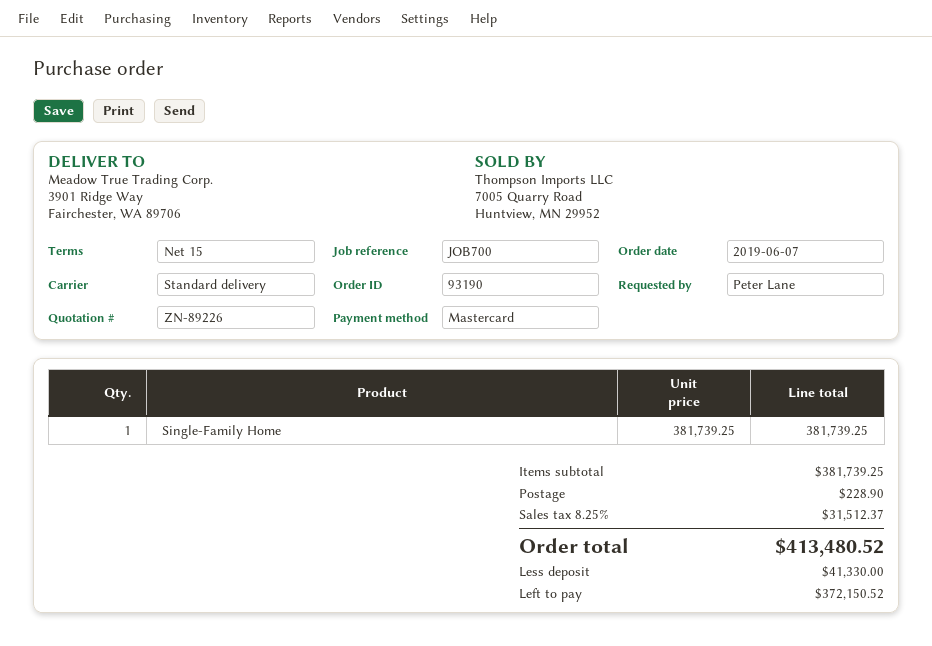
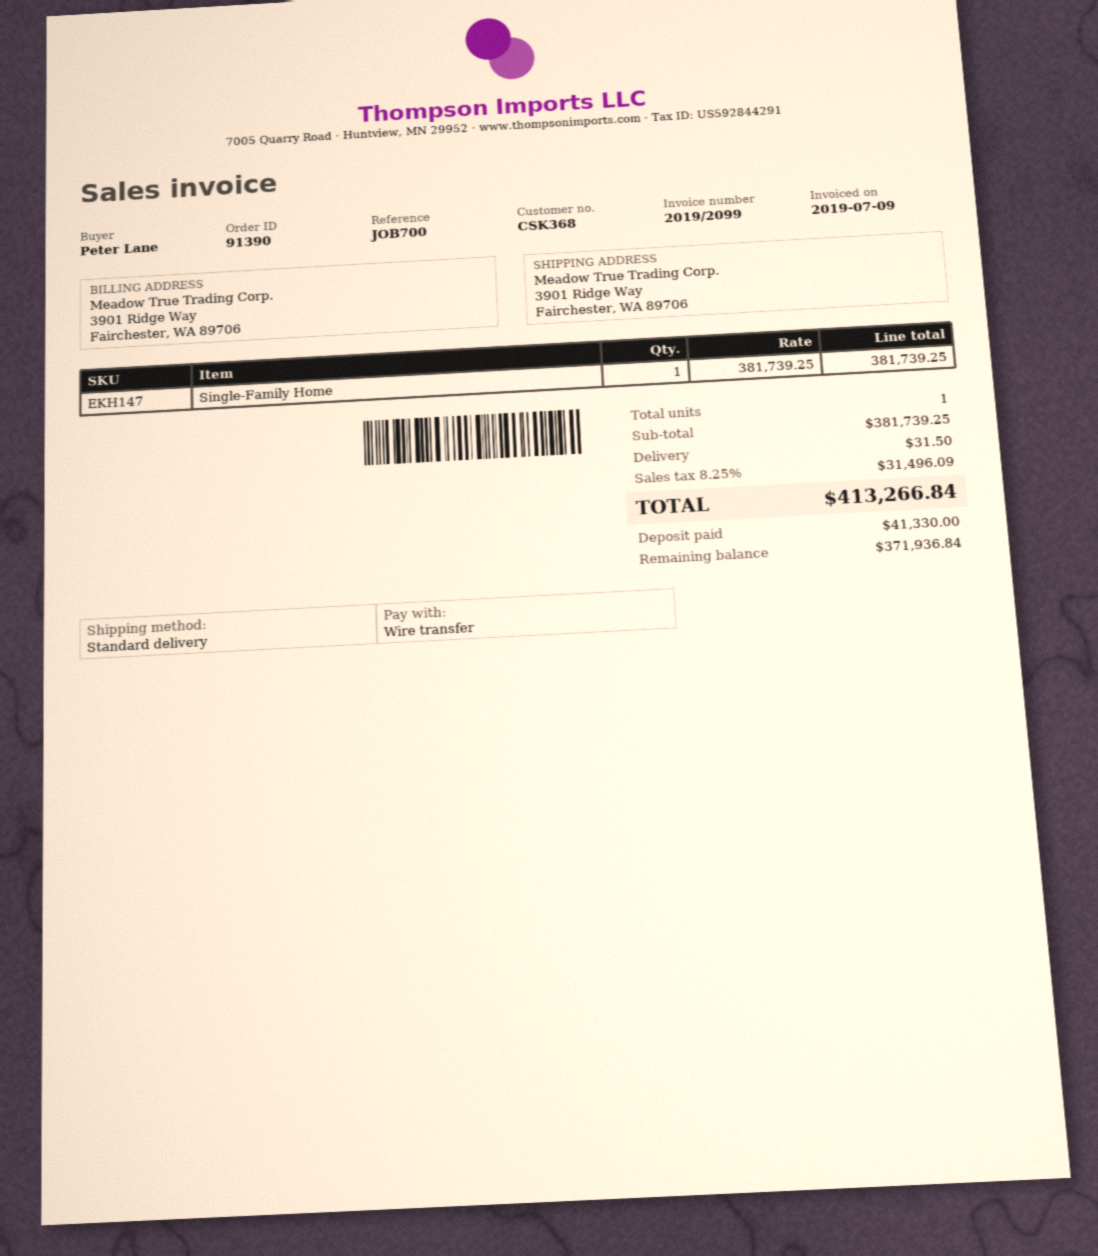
order number: 93190 -> 91390
payment method: Mastercard -> bank transfer
shipping: 228.90 -> 31.50
tax: 8.25% = 31512.37 -> 8.25% = 31496.09
total: 413480.52 -> 413266.84
balance: 372150.52 -> 371936.84

